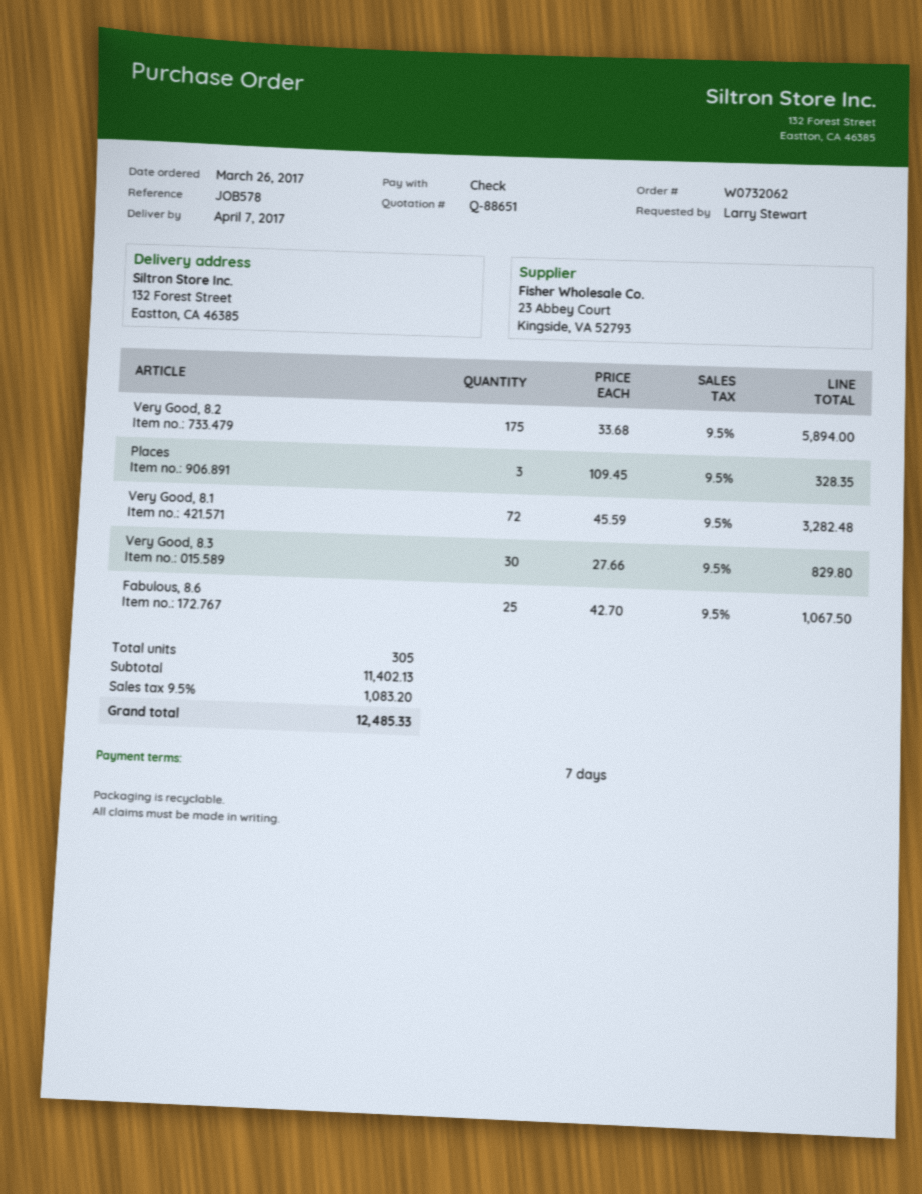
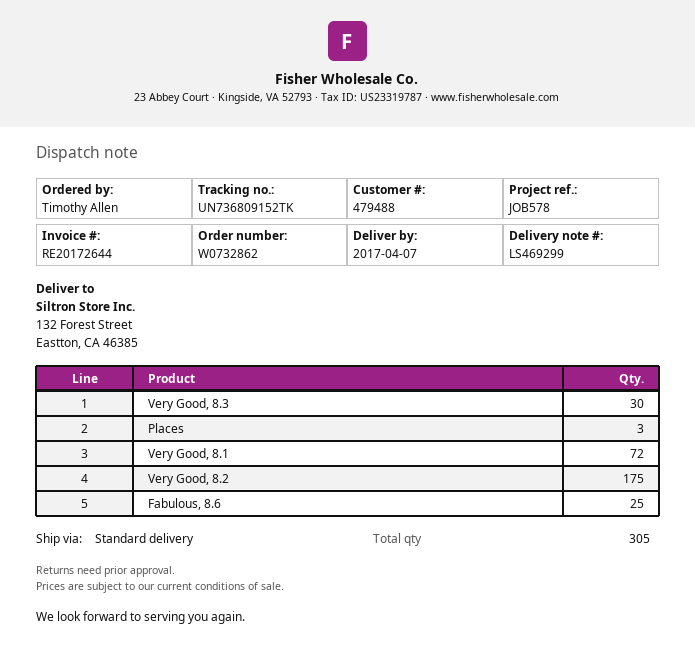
order number: W0732062 -> W0732862
ordered by: Larry Stewart -> Timothy Allen

